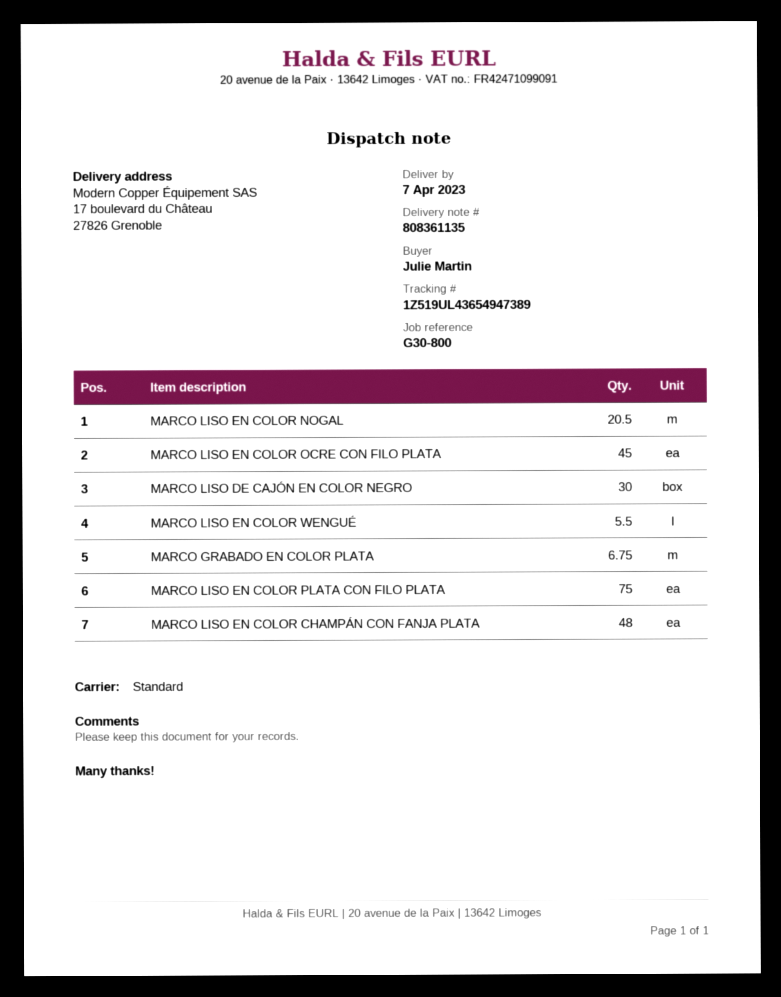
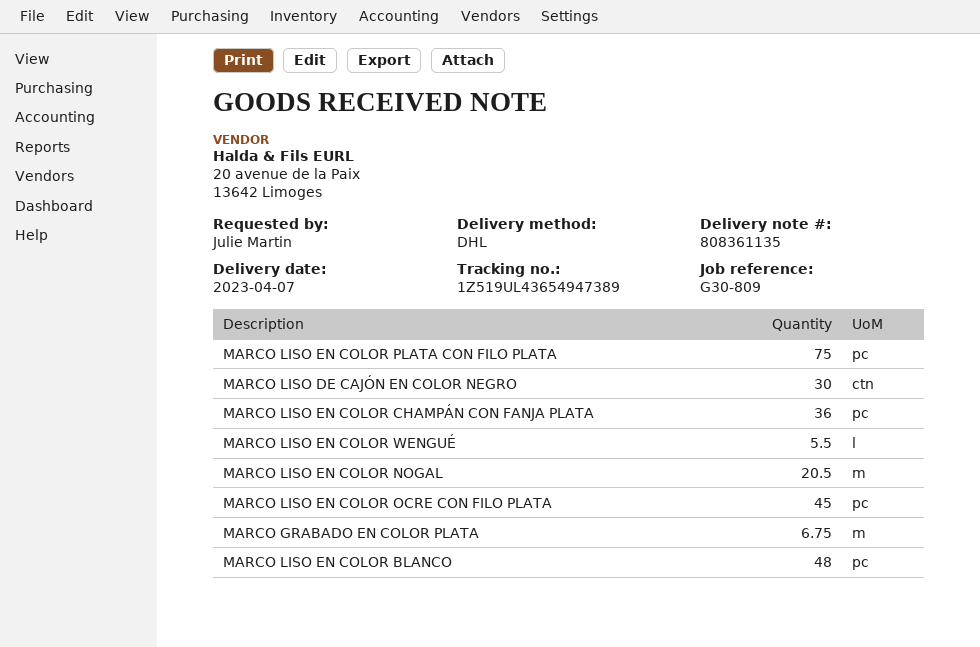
reference: G30-800 -> G30-809
shipping method: standard -> DHL
MARCO LISO EN COLOR CHAMPÁN CON FANJA PLATA: 48 -> 36
MARCO LISO EN COLOR BLANCO: none -> 48

